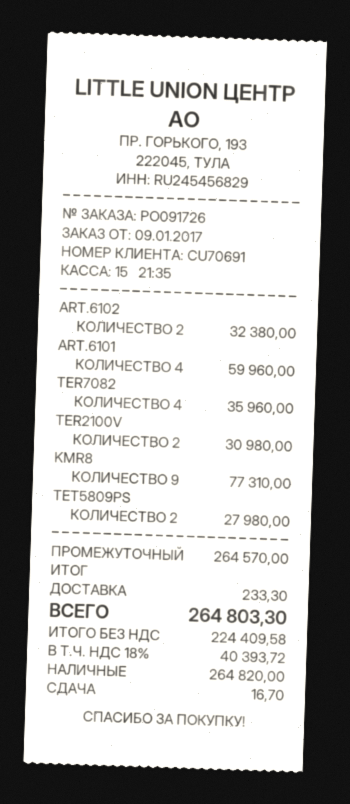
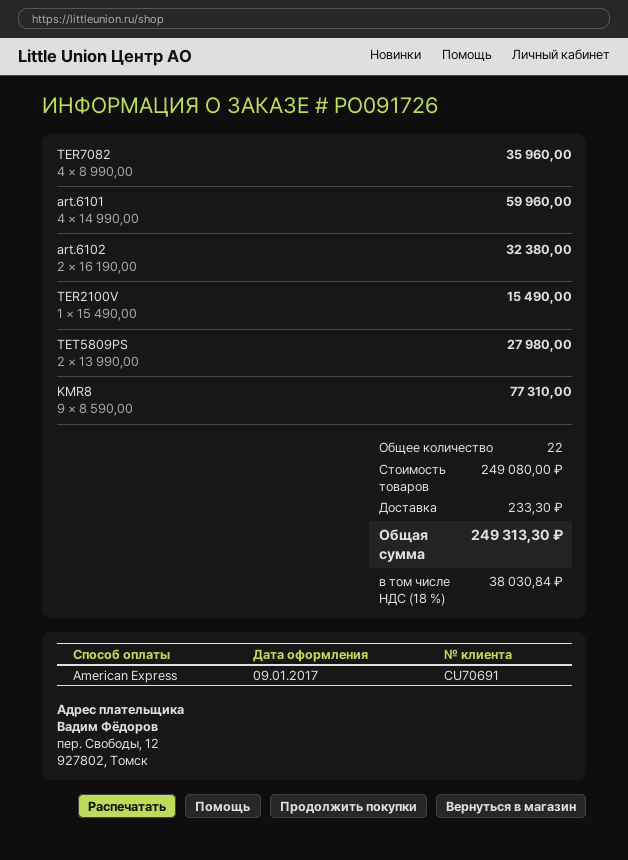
payment method: cash -> American Express
TER2100V: 2 for 30980.00 -> 1 for 15490.00
subtotal: 264570.00 -> 249080.00
tax: 18% = 40393.72 -> 18% = 38030.84
total: 264803.30 -> 249313.30

